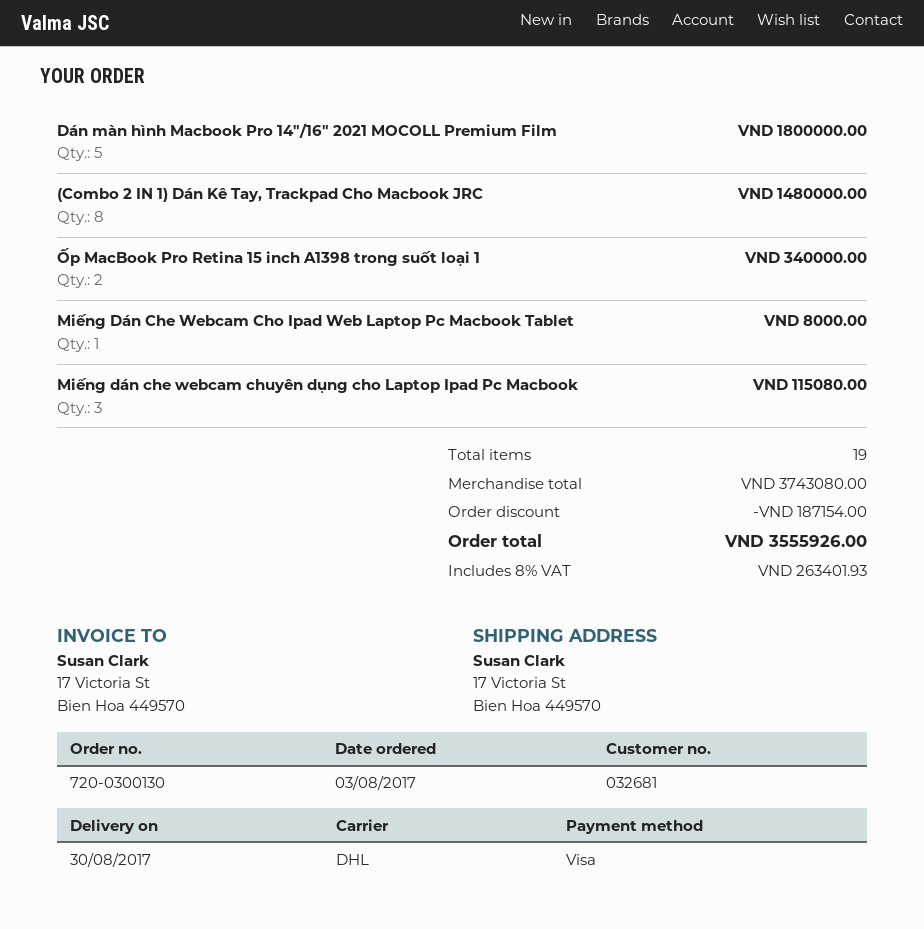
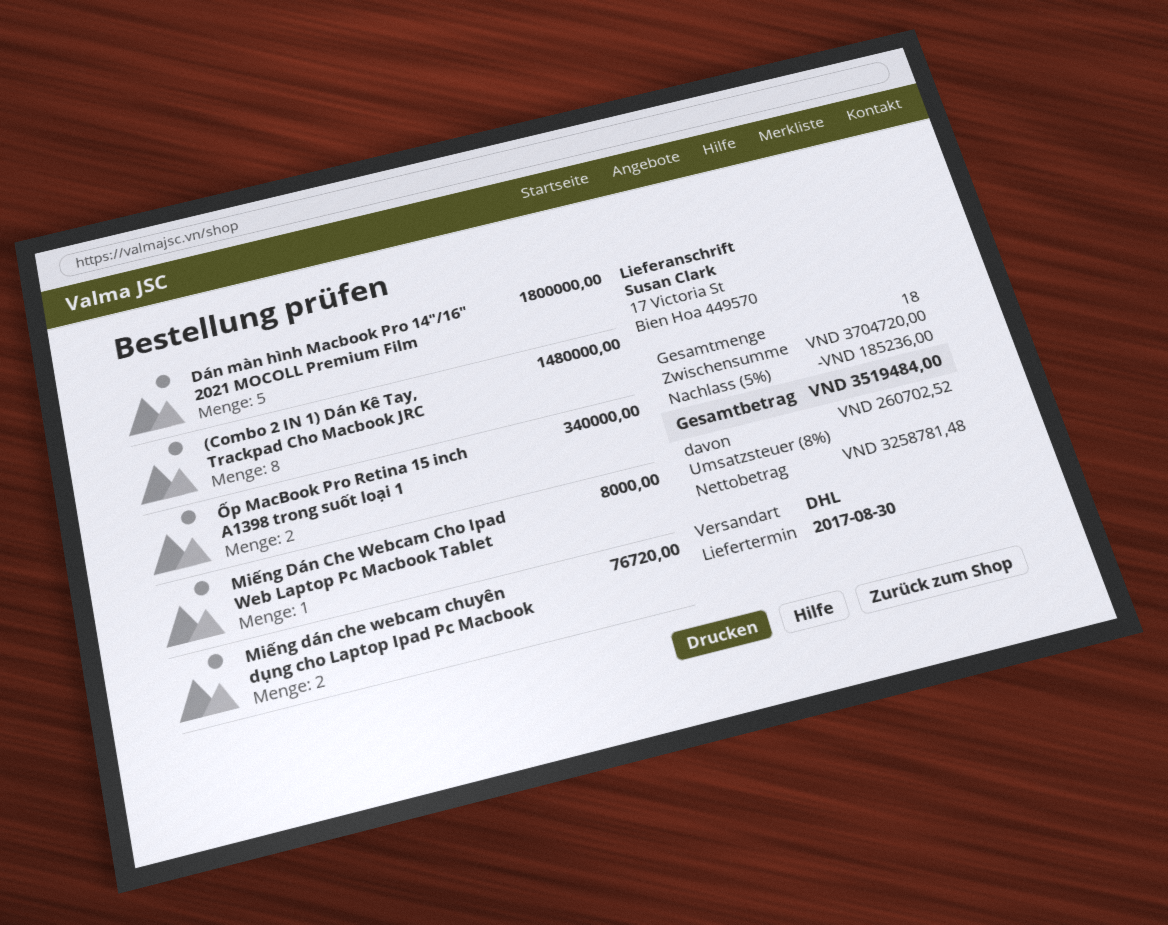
Miếng dán che webcam chuyên dụng cho Laptop Ipad Pc Macbook: 3 for 115080.00 -> 2 for 76720.00
total quantity: 19 -> 18
subtotal: 3743080.00 -> 3704720.00
discount: 187154.00 -> 185236.00
tax: 8% = 263401.93 -> 8% = 260702.52
total: 3555926.00 -> 3519484.00

